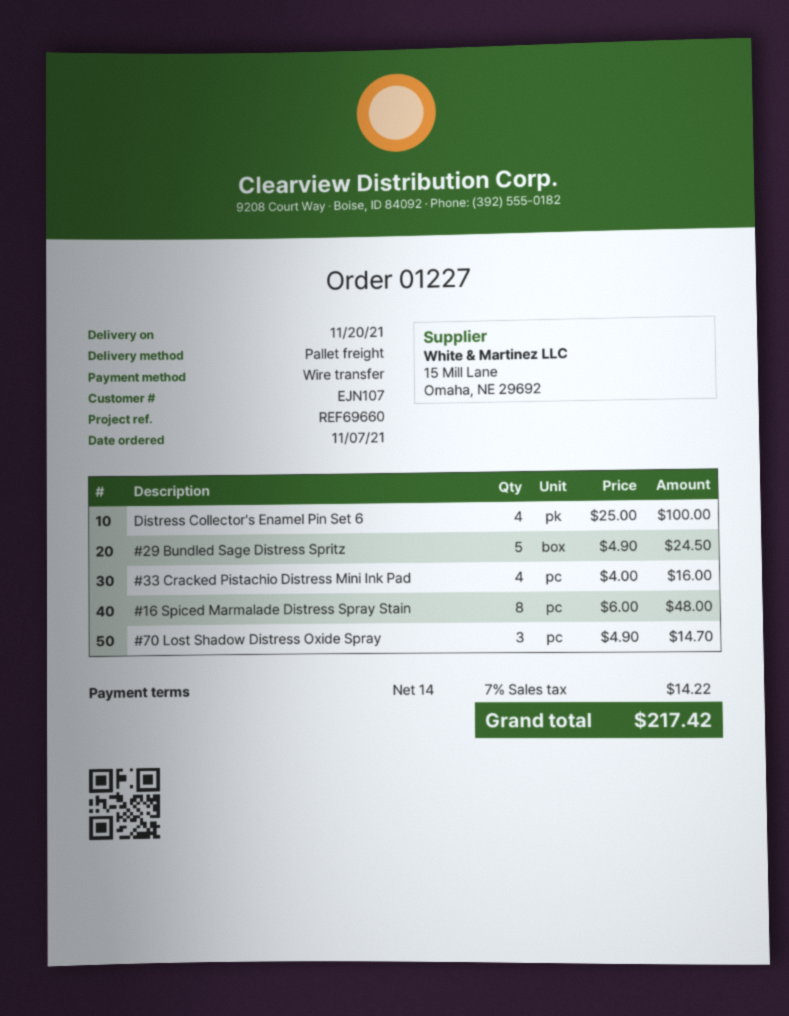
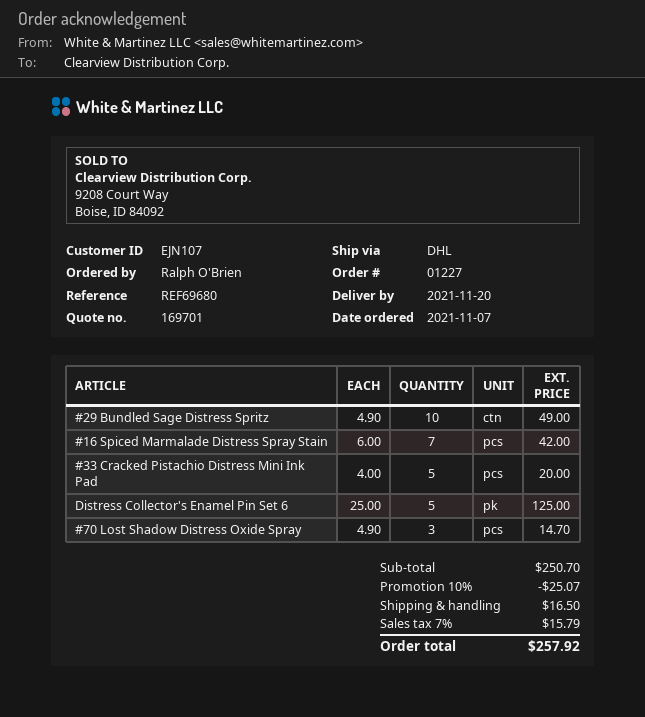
reference: REF69660 -> REF69680
shipping method: pallet freight -> DHL
Distress Collector's Enamel Pin Set 6: 4 x 25.00 = 100.00 -> 5 x 25.00 = 125.00
#29 Bundled Sage Distress Spritz: 5 x 4.90 = 24.50 -> 10 x 4.90 = 49.00
#33 Cracked Pistachio Distress Mini Ink Pad: 4 x 4.00 = 16.00 -> 5 x 4.00 = 20.00
#16 Spiced Marmalade Distress Spray Stain: 8 x 6.00 = 48.00 -> 7 x 6.00 = 42.00
discount: none -> 10% = 25.07
shipping: none -> 16.50
tax: 7% = 14.22 -> 7% = 15.79
total: 217.42 -> 257.92

